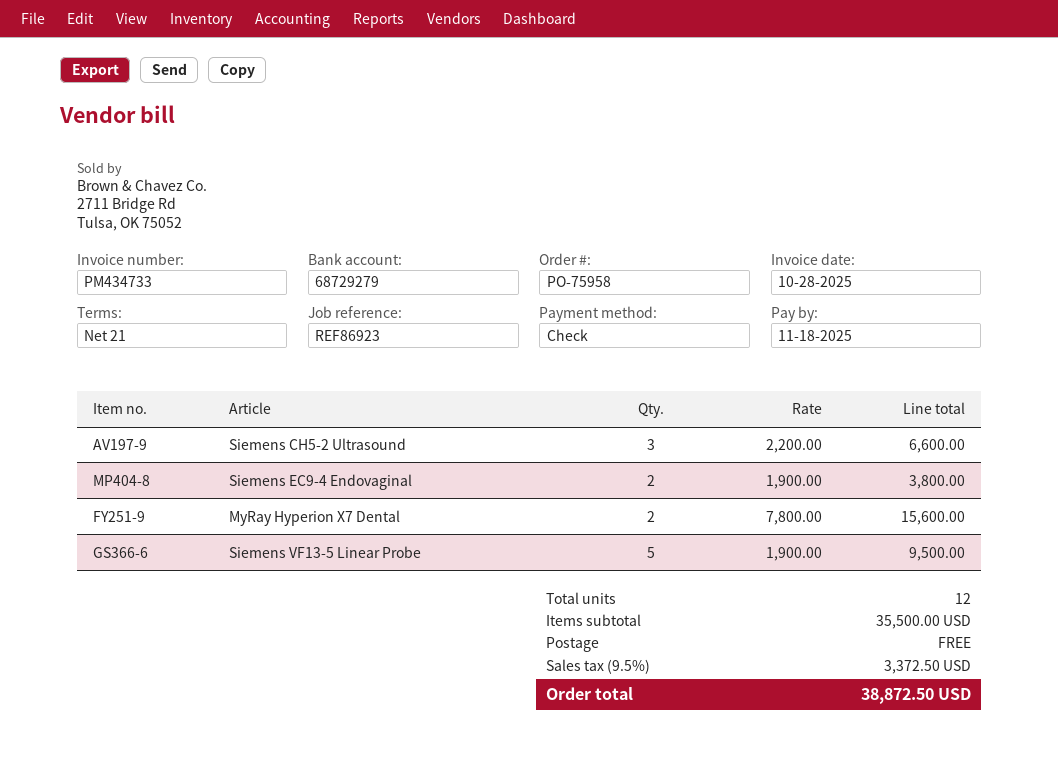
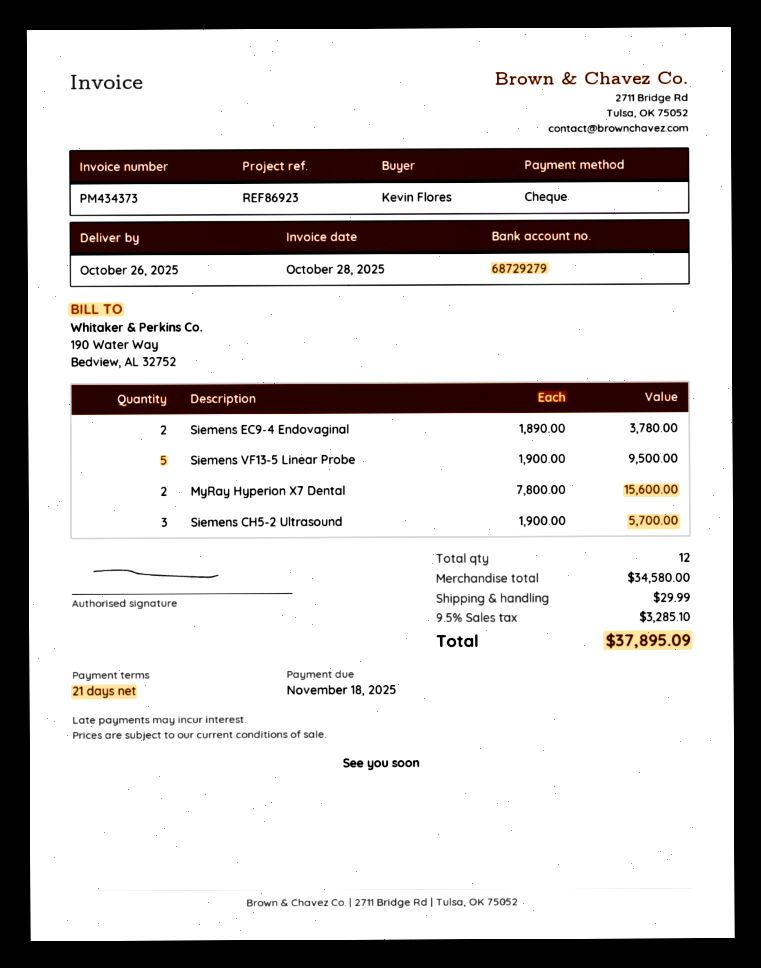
invoice number: PM434733 -> PM434373
Siemens CH5-2 Ultrasound: 3 x 2200.00 = 6600.00 -> 3 x 1900.00 = 5700.00
Siemens EC9-4 Endovaginal: 2 x 1900.00 = 3800.00 -> 2 x 1890.00 = 3780.00
subtotal: 35500.00 -> 34580.00
shipping: 0.00 -> 29.99
tax: 9.5% = 3372.50 -> 9.5% = 3285.10
total: 38872.50 -> 37895.09

